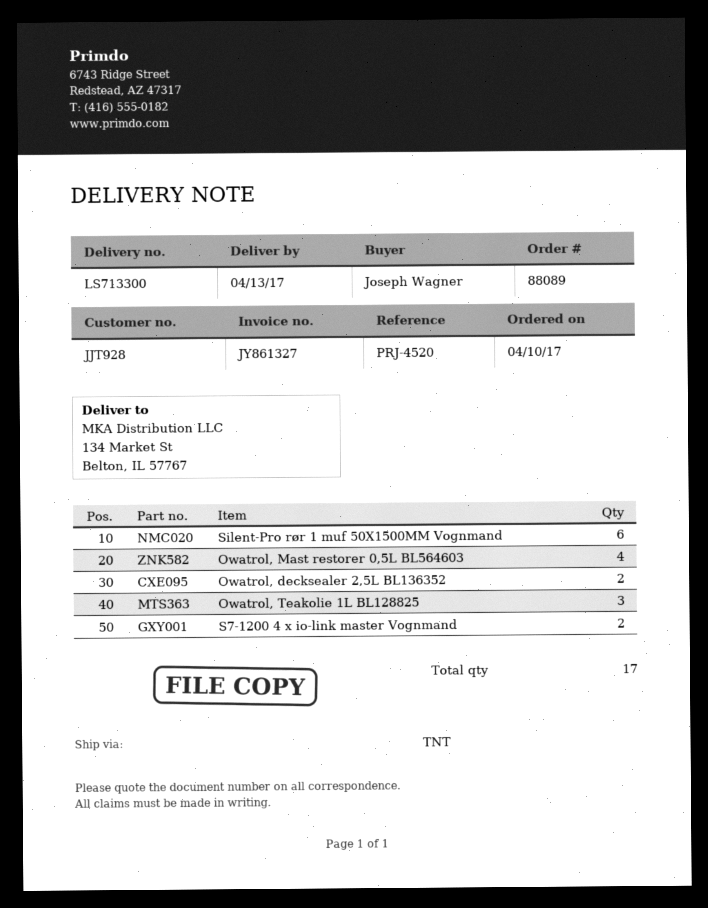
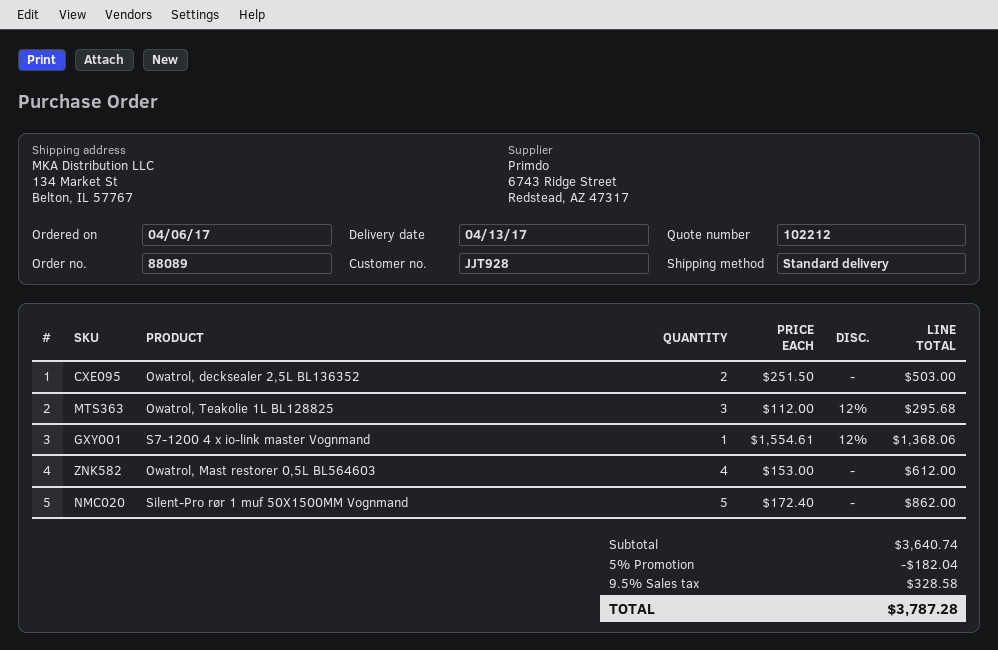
order date: 2017-04-10 -> 2017-04-06
shipping method: TNT -> standard
Silent-Pro rør 1 muf 50X1500MM Vognmand: 6 -> 5
S7-1200 4 x io-link master Vognmand: 2 -> 1

